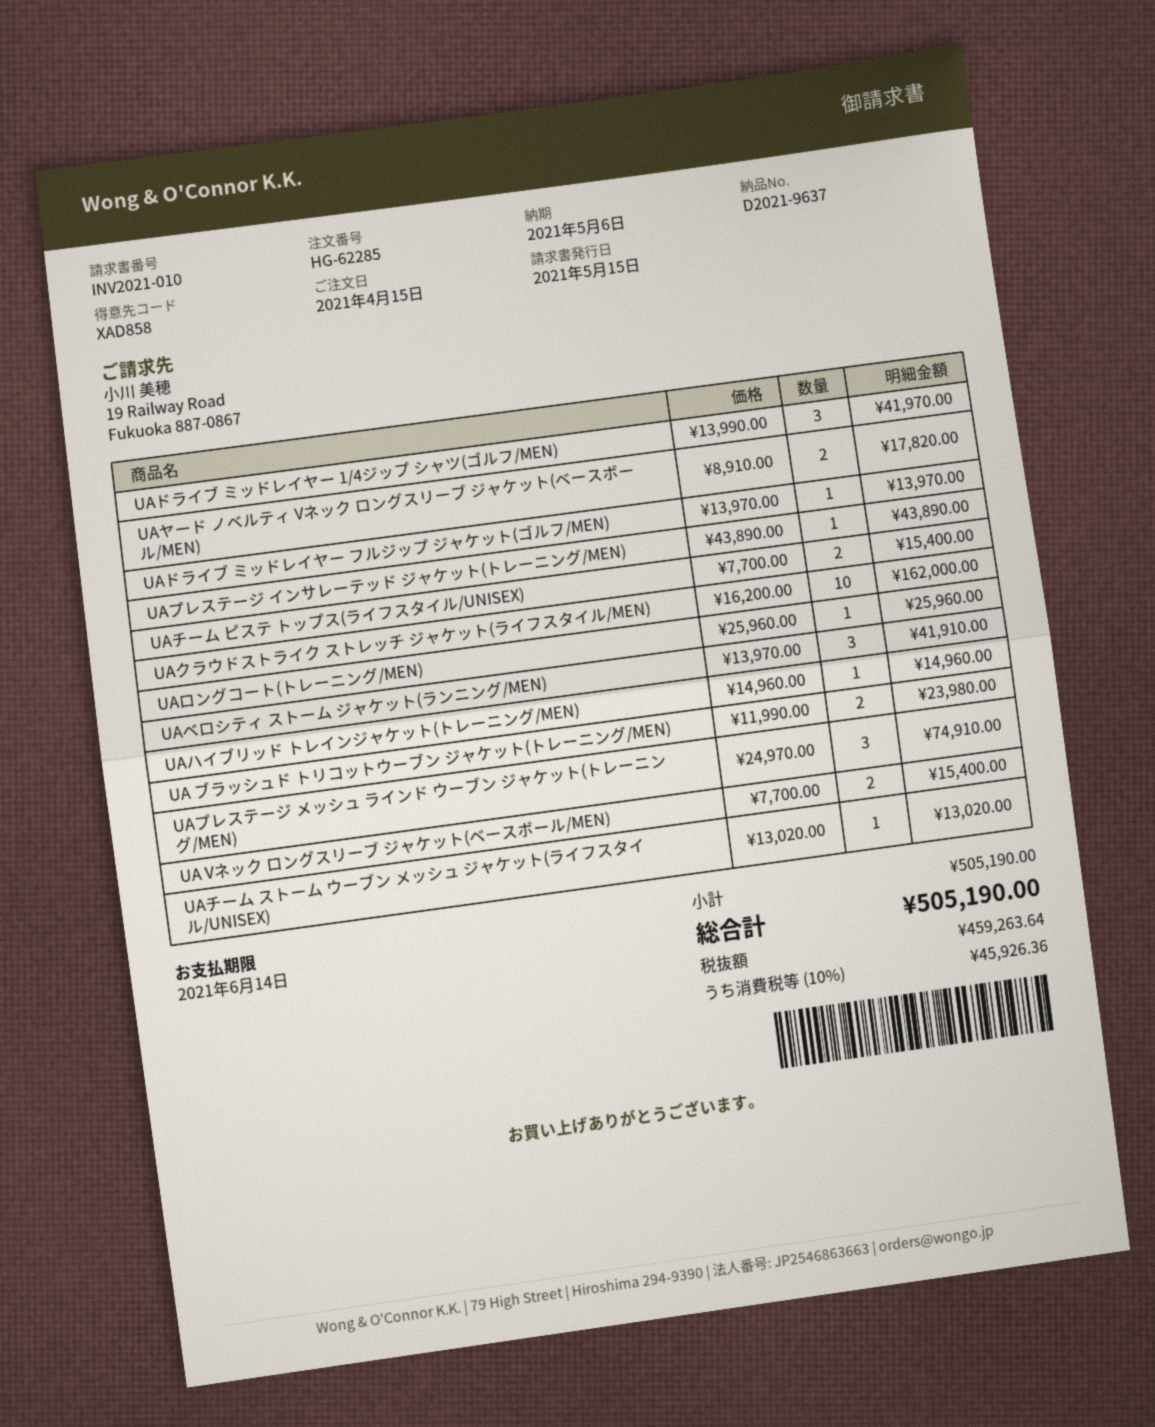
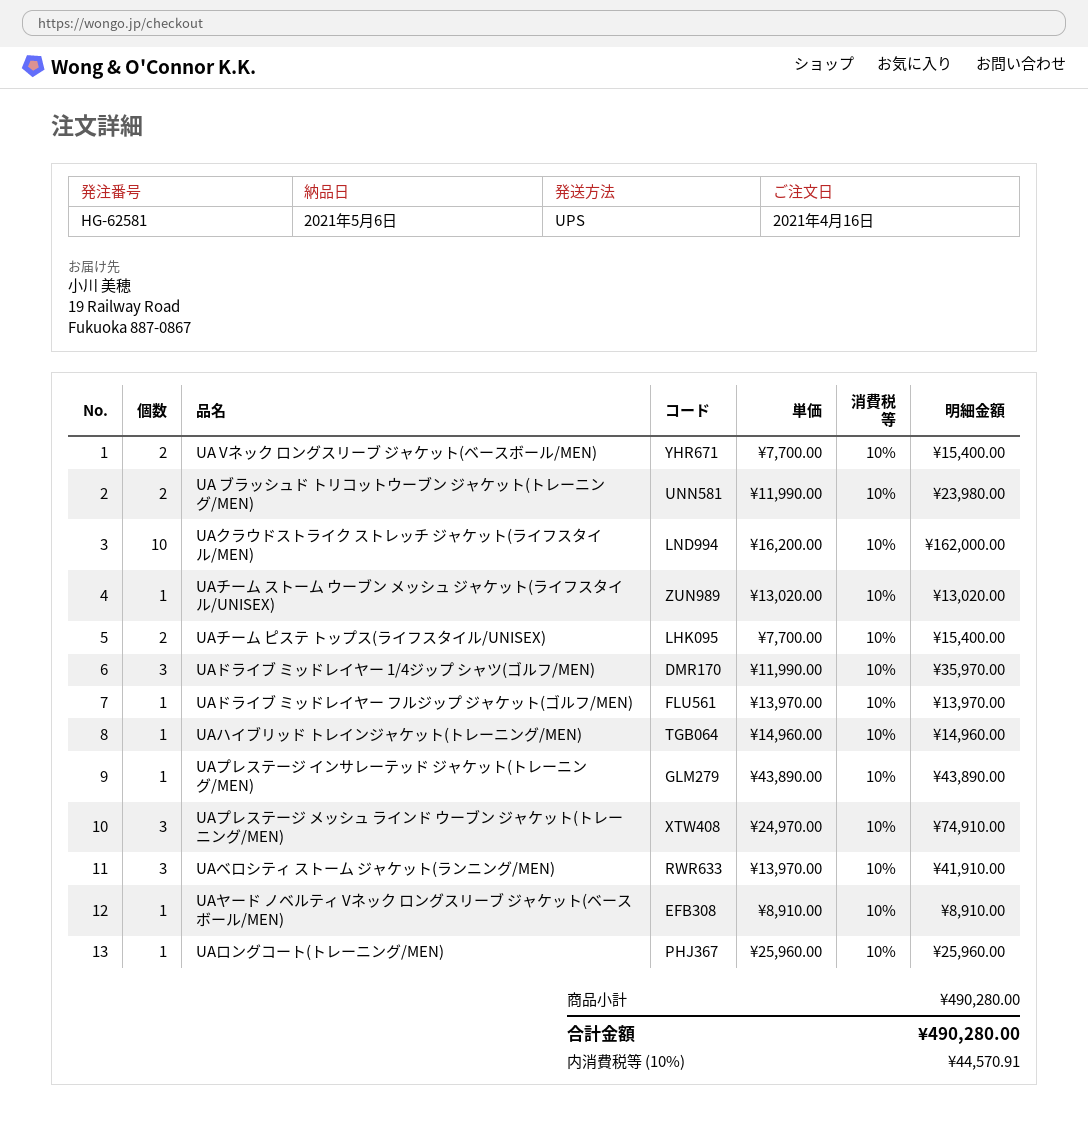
order number: HG-62285 -> HG-62581
order date: 2021-04-15 -> 2021-04-16
UAドライブ ミッドレイヤー 1/4ジップ シャツ(ゴルフ/MEN): 3 x 13990.00 = 41970.00 -> 3 x 11990.00 = 35970.00
UAヤード ノベルティ Vネック ロングスリーブ ジャケット(ベースボール/MEN): 2 x 8910.00 = 17820.00 -> 1 x 8910.00 = 8910.00
subtotal: 505190.00 -> 490280.00
tax: 10% = 45926.36 -> 10% = 44570.91
total: 505190.00 -> 490280.00

